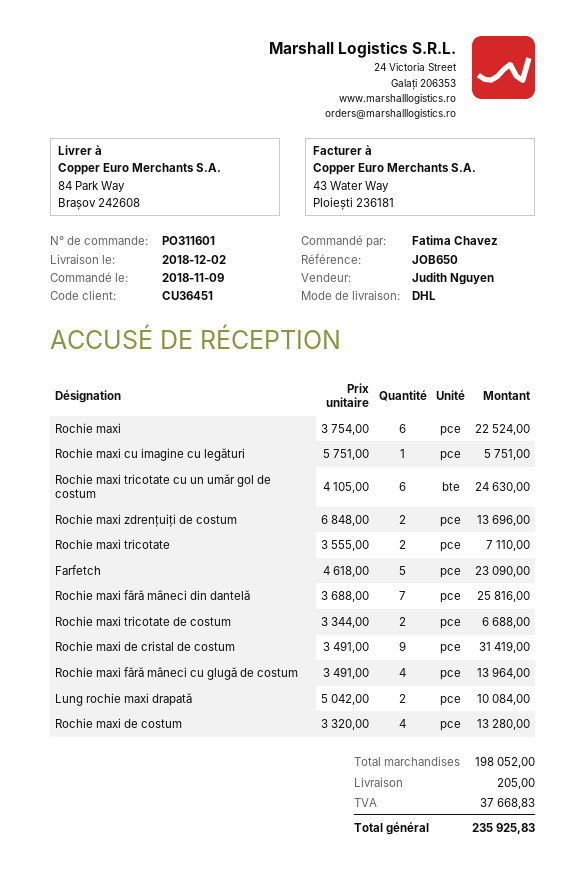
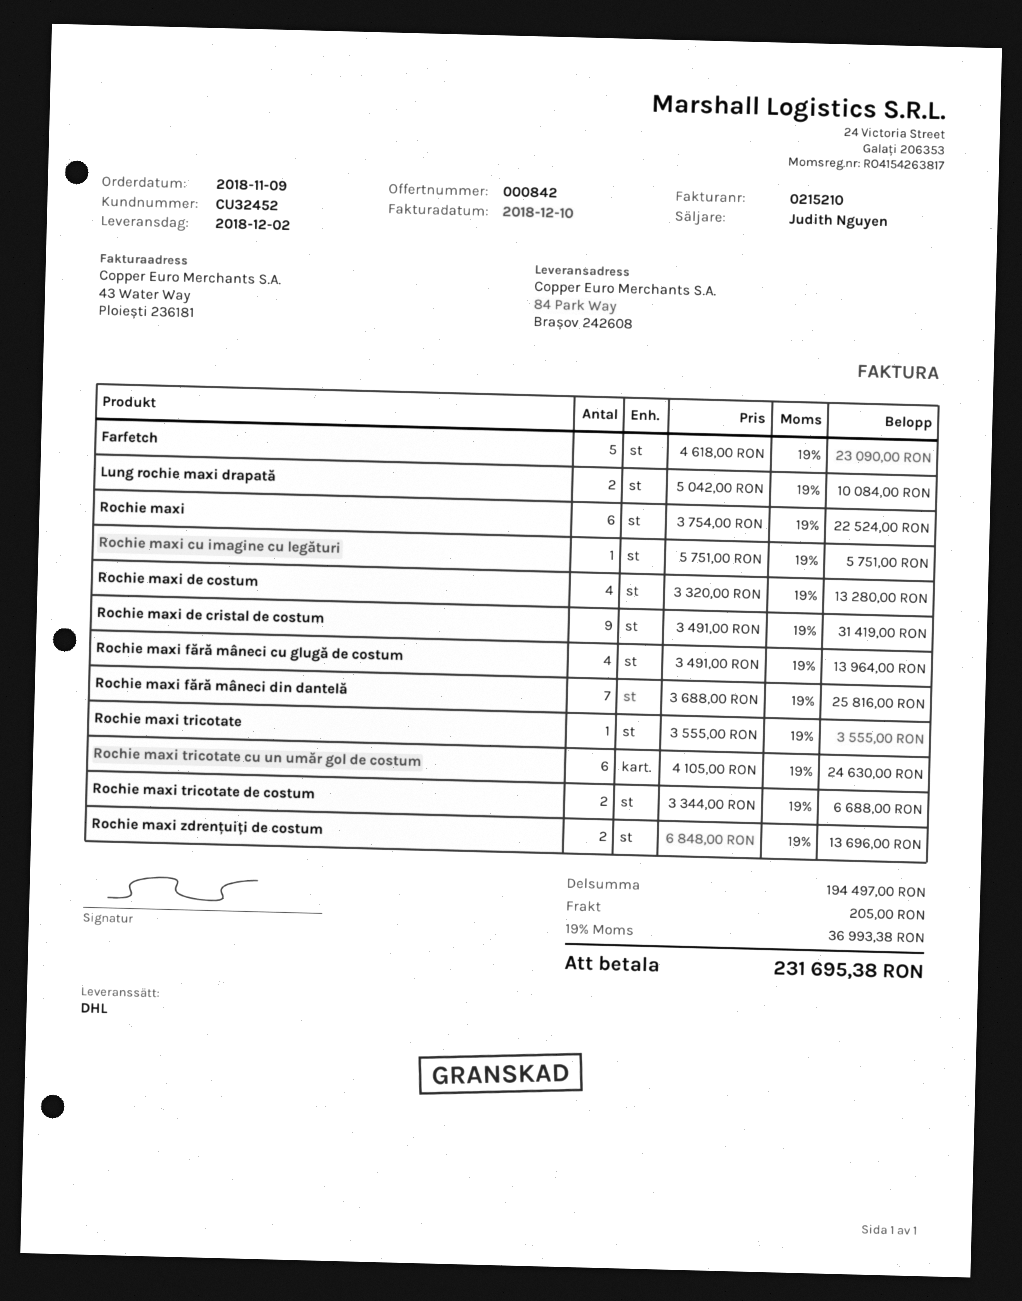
customer number: CU36451 -> CU32452
Rochie maxi tricotate: 2 x 3555.00 = 7110.00 -> 1 x 3555.00 = 3555.00
subtotal: 198052.00 -> 194497.00
tax: 37668.83 -> 36993.38
total: 235925.83 -> 231695.38

